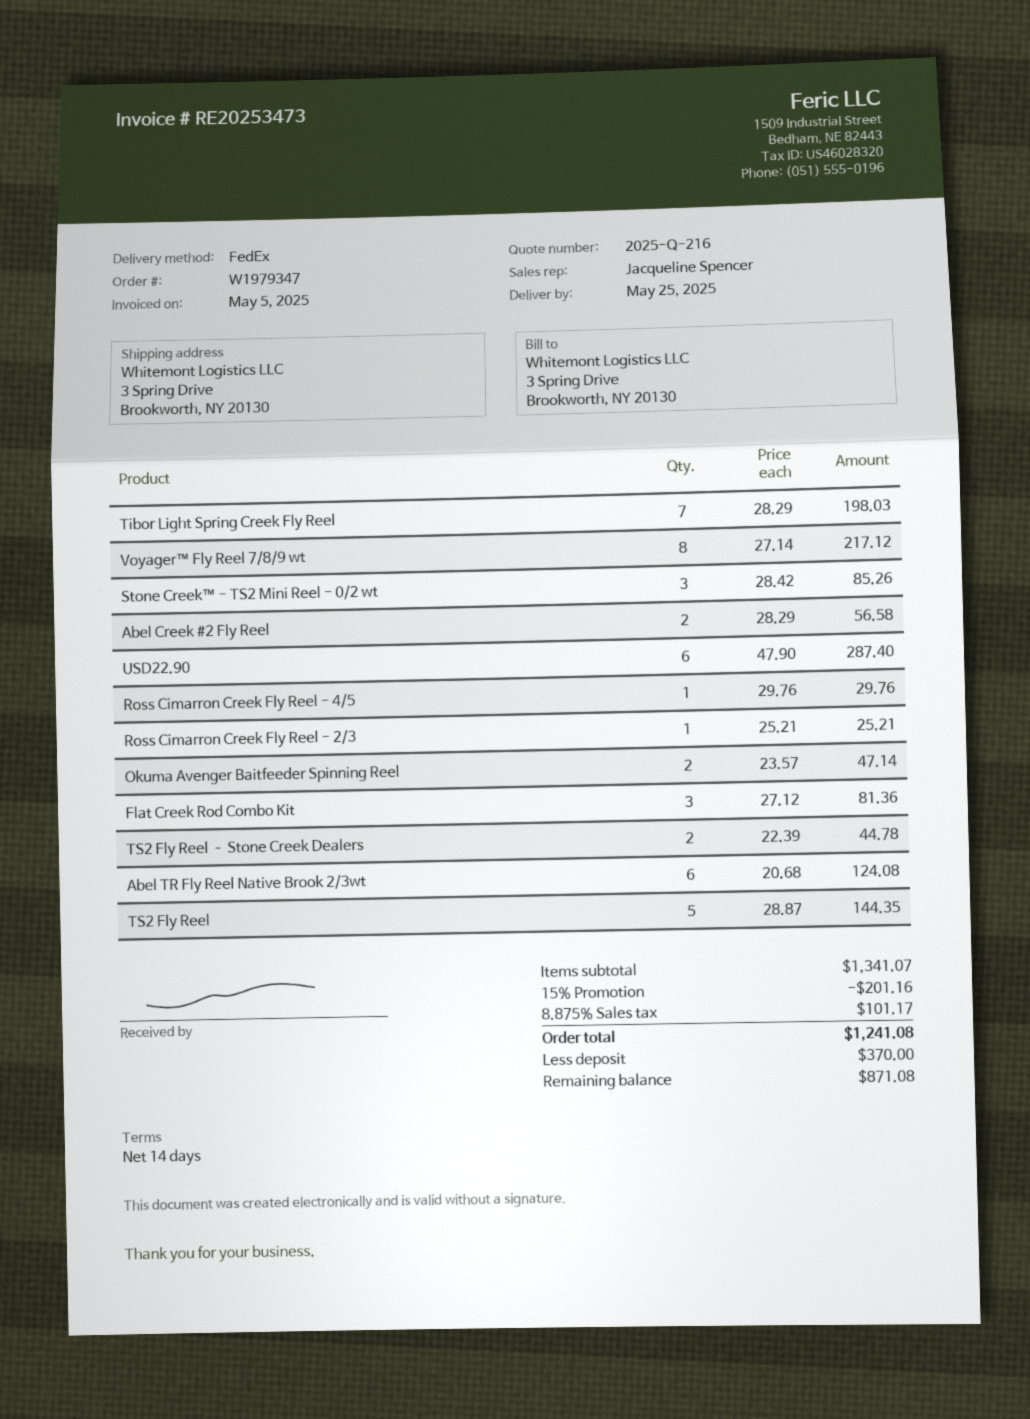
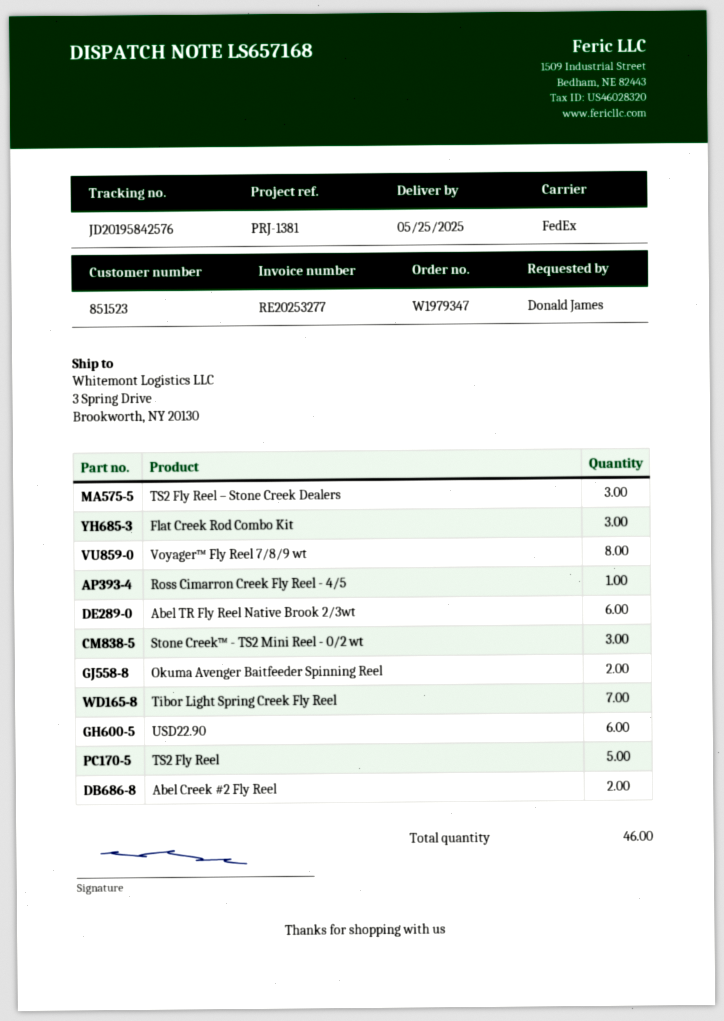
invoice number: RE20253473 -> RE20253277
Ross Cimarron Creek Fly Reel - 2/3: 1 -> none
TS2 Fly Reel – Stone Creek Dealers: 2 -> 3

